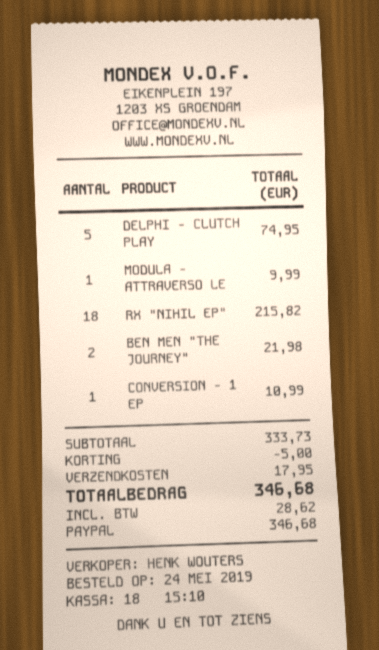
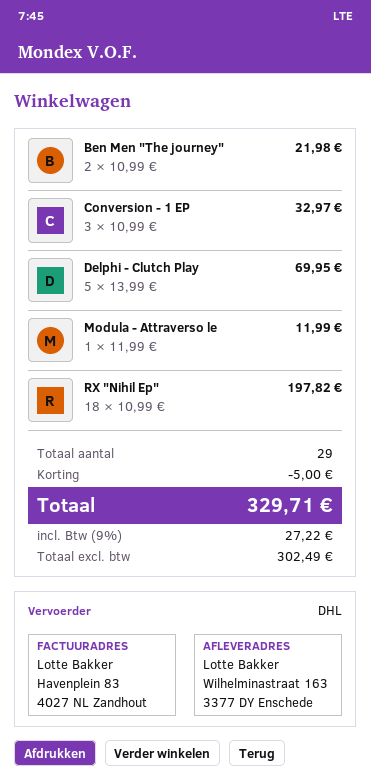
DELPHI - CLUTCH PLAY: 5 for 74.95 -> 5 for 69.95
MODULA - ATTRAVERSO LE: 1 for 9.99 -> 1 for 11.99
RX "NIHIL EP": 18 for 215.82 -> 18 for 197.82
CONVERSION - 1 EP: 1 for 10.99 -> 3 for 32.97
shipping: 17.95 -> none
tax: 28.62 -> 27.22
total: 346.68 -> 329.71

